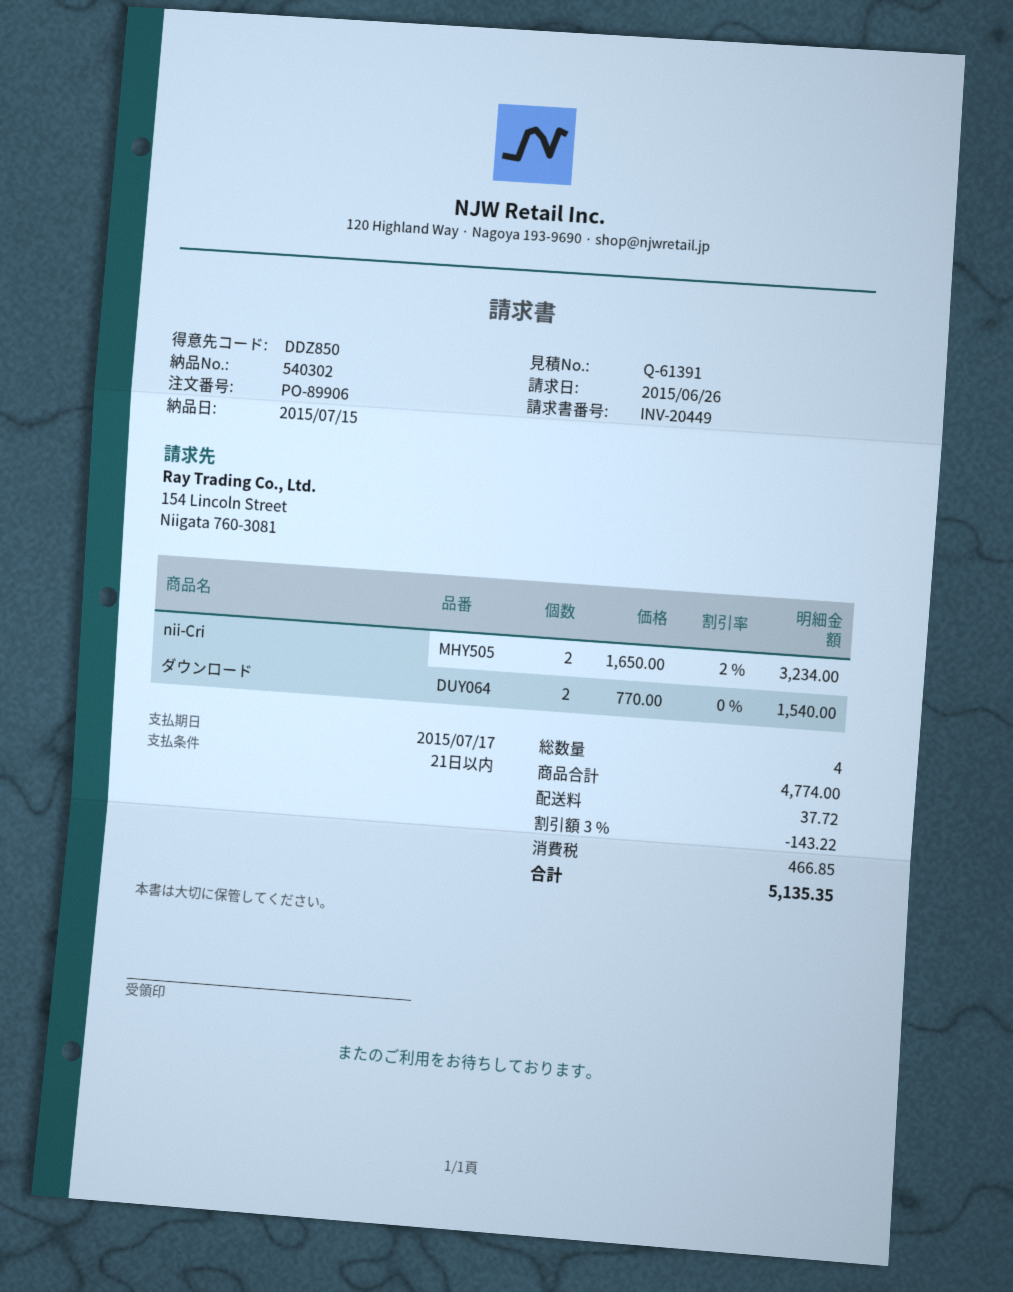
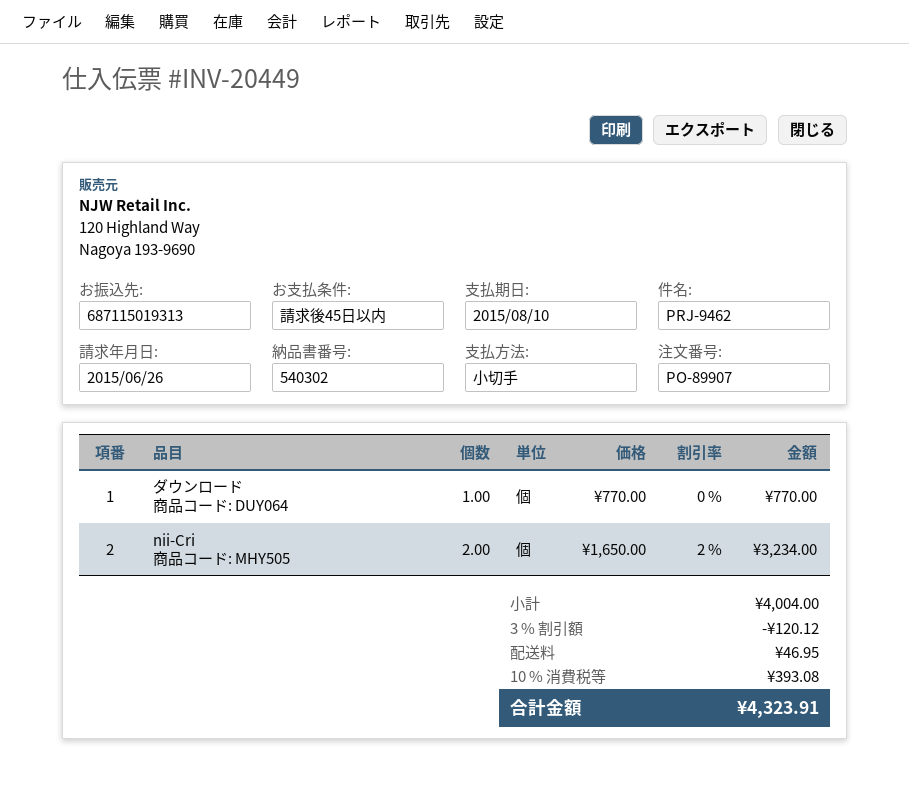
order number: PO-89906 -> PO-89907
payment terms: 21 days -> 45 days
due date: 2015-07-17 -> 2015-08-10
ダウンロード: 2 x 770.00 = 1540.00 -> 1 x 770.00 = 770.00
subtotal: 4774.00 -> 4004.00
discount: 3% = 143.22 -> 3% = 120.12
shipping: 37.72 -> 46.95
tax: 466.85 -> 393.08
total: 5135.35 -> 4323.91

